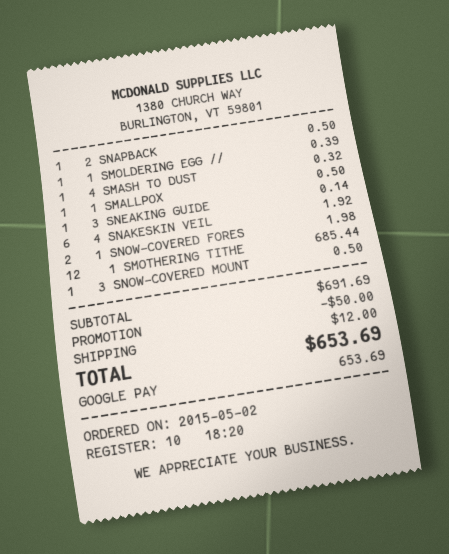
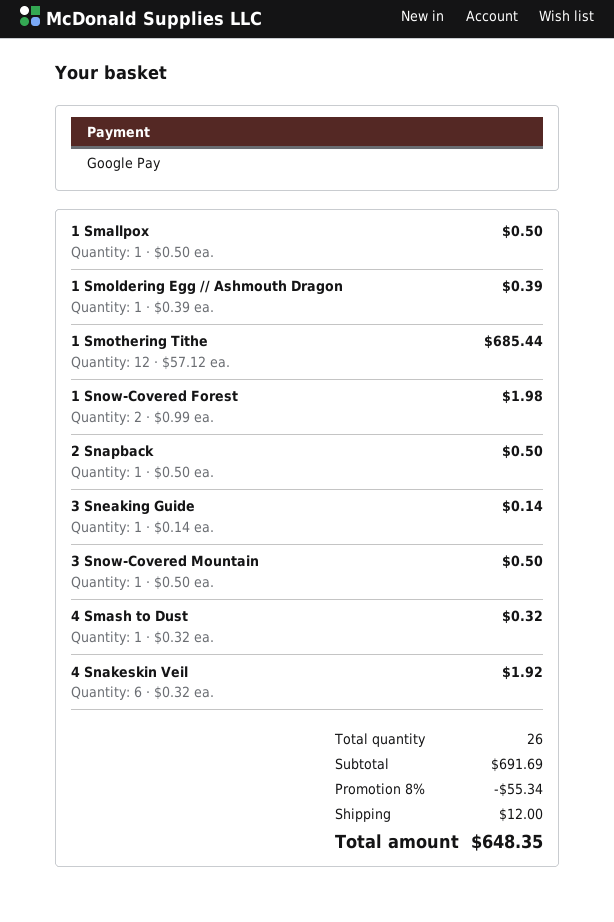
discount: 50.00 -> 55.34
total: 653.69 -> 648.35

